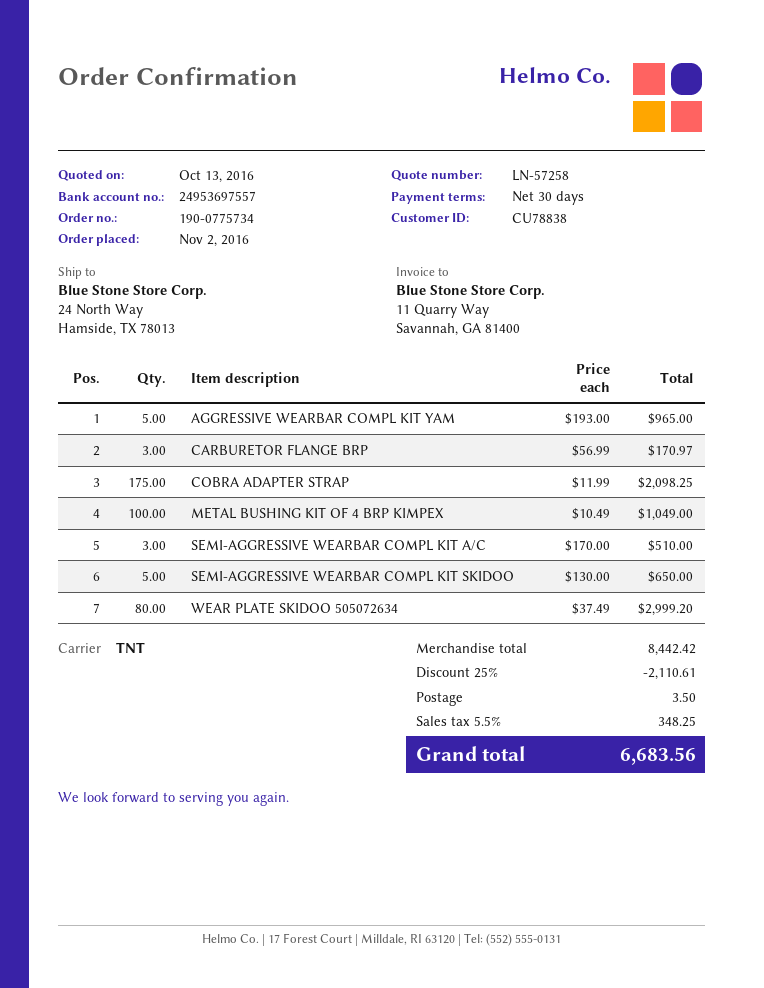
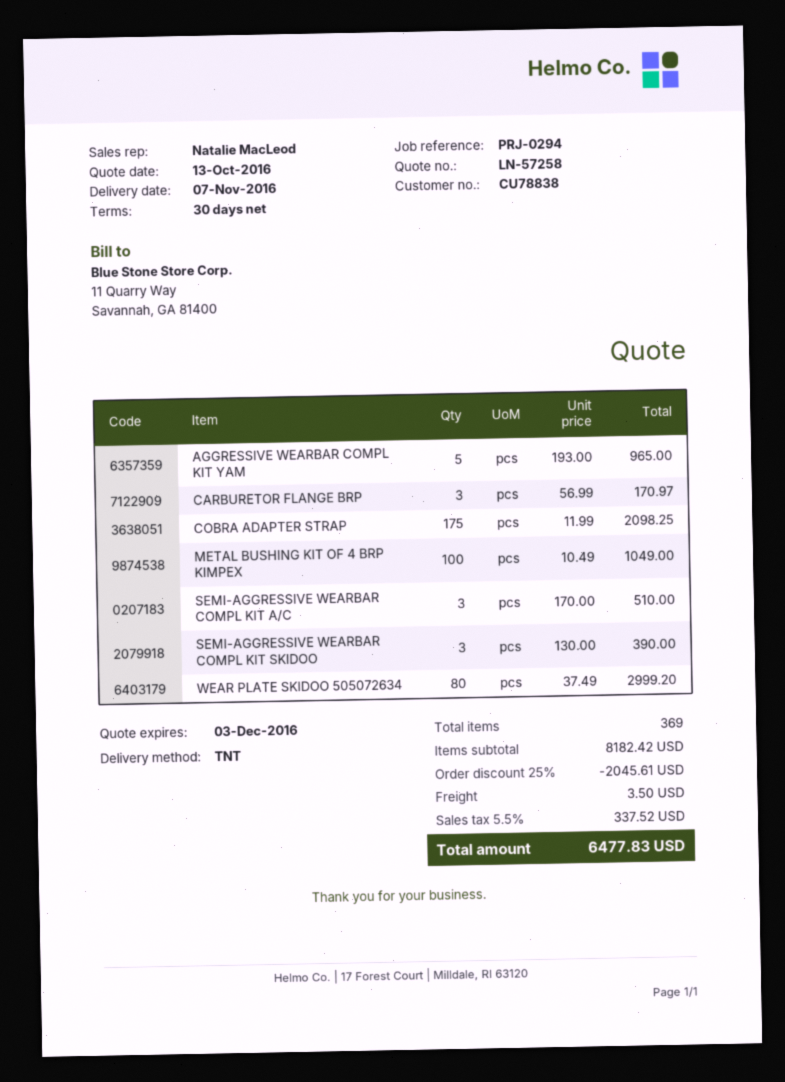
SEMI-AGGRESSIVE WEARBAR COMPL KIT SKIDOO: 5 x 130.00 = 650.00 -> 3 x 130.00 = 390.00
subtotal: 8442.42 -> 8182.42
discount: 25% = 2110.61 -> 25% = 2045.61
tax: 5.5% = 348.25 -> 5.5% = 337.52
total: 6683.56 -> 6477.83

